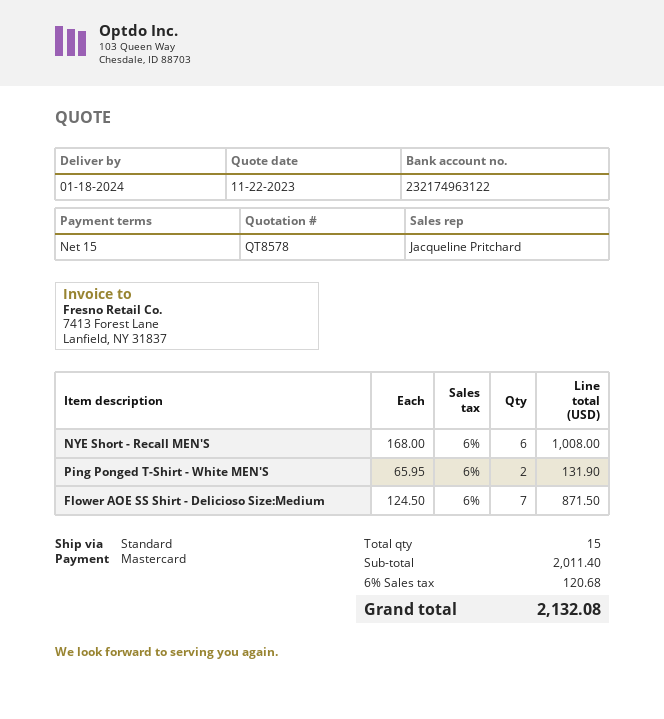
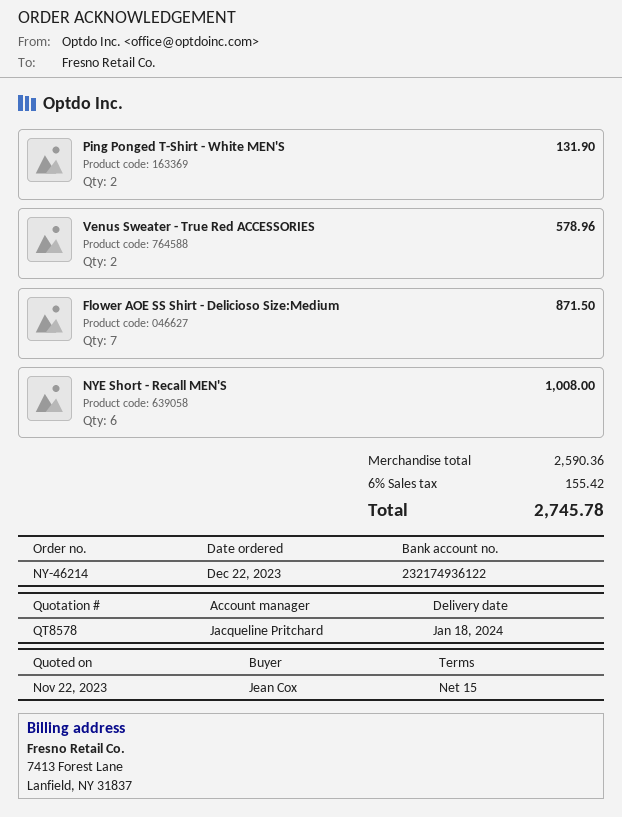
bank account: 232174963122 -> 232174936122
Venus Sweater - True Red ACCESSORIES: none -> 2 for 578.96
subtotal: 2011.40 -> 2590.36
tax: 6% = 120.68 -> 6% = 155.42
total: 2132.08 -> 2745.78

